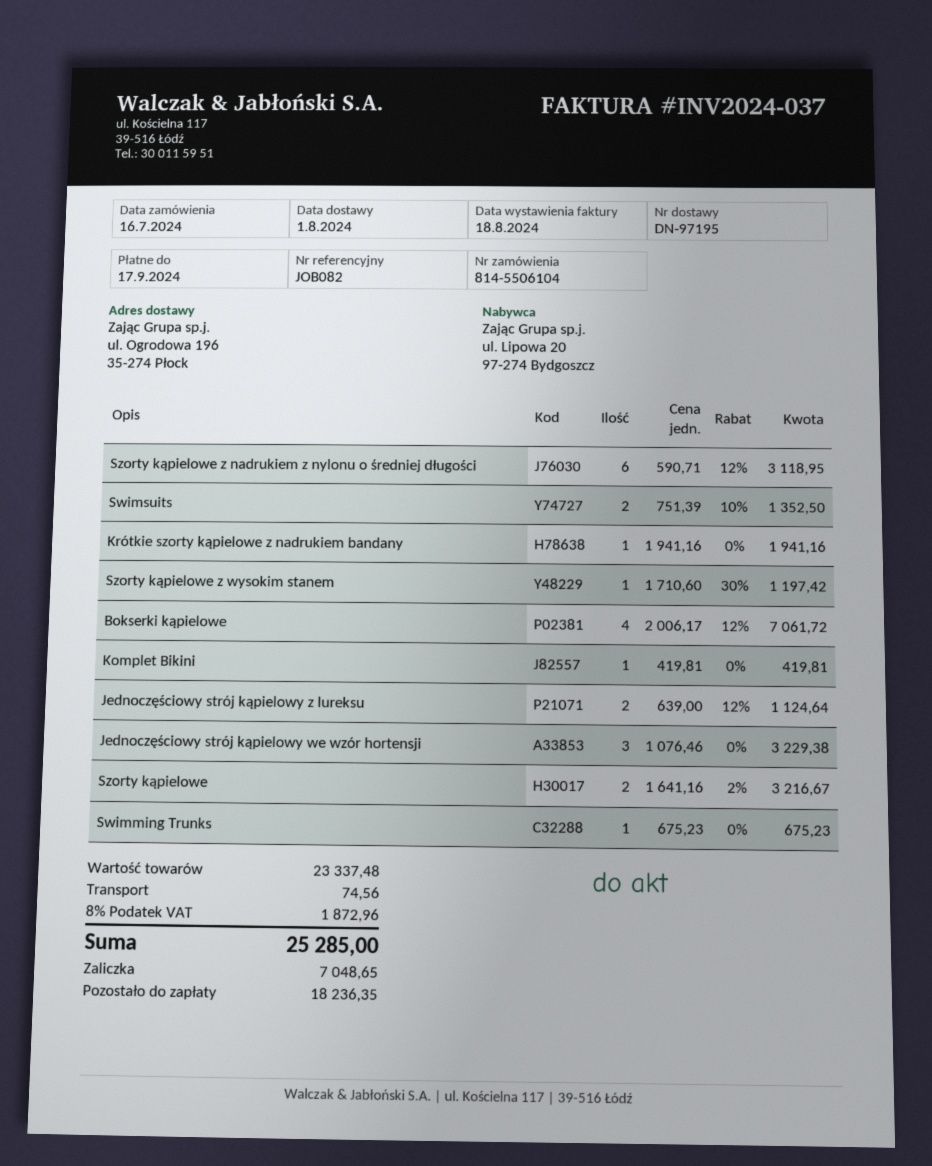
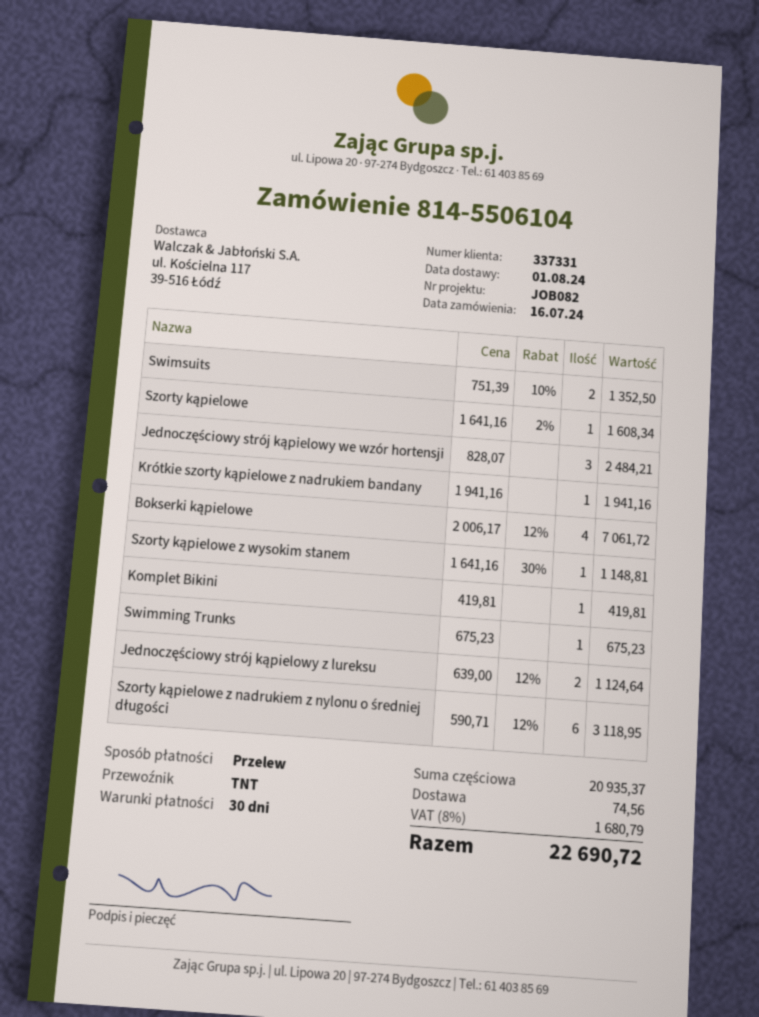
Szorty kąpielowe z wysokim stanem: 1 x 1710.60 - 30% = 1197.42 -> 1 x 1641.16 - 30% = 1148.81
Jednoczęściowy strój kąpielowy we wzór hortensji: 3 x 1076.46 = 3229.38 -> 3 x 828.07 = 2484.21
Szorty kąpielowe: 2 x 1641.16 - 2% = 3216.67 -> 1 x 1641.16 - 2% = 1608.34
subtotal: 23337.48 -> 20935.37
tax: 8% = 1872.96 -> 8% = 1680.79
total: 25285.00 -> 22690.72

